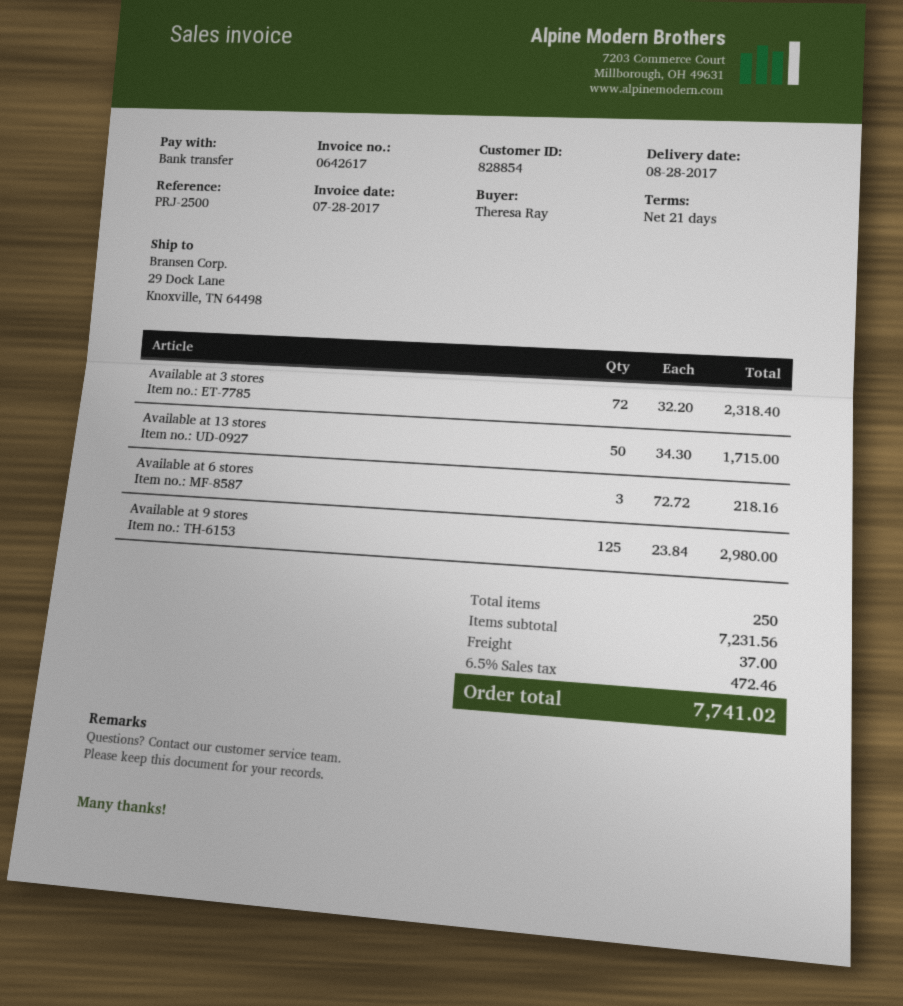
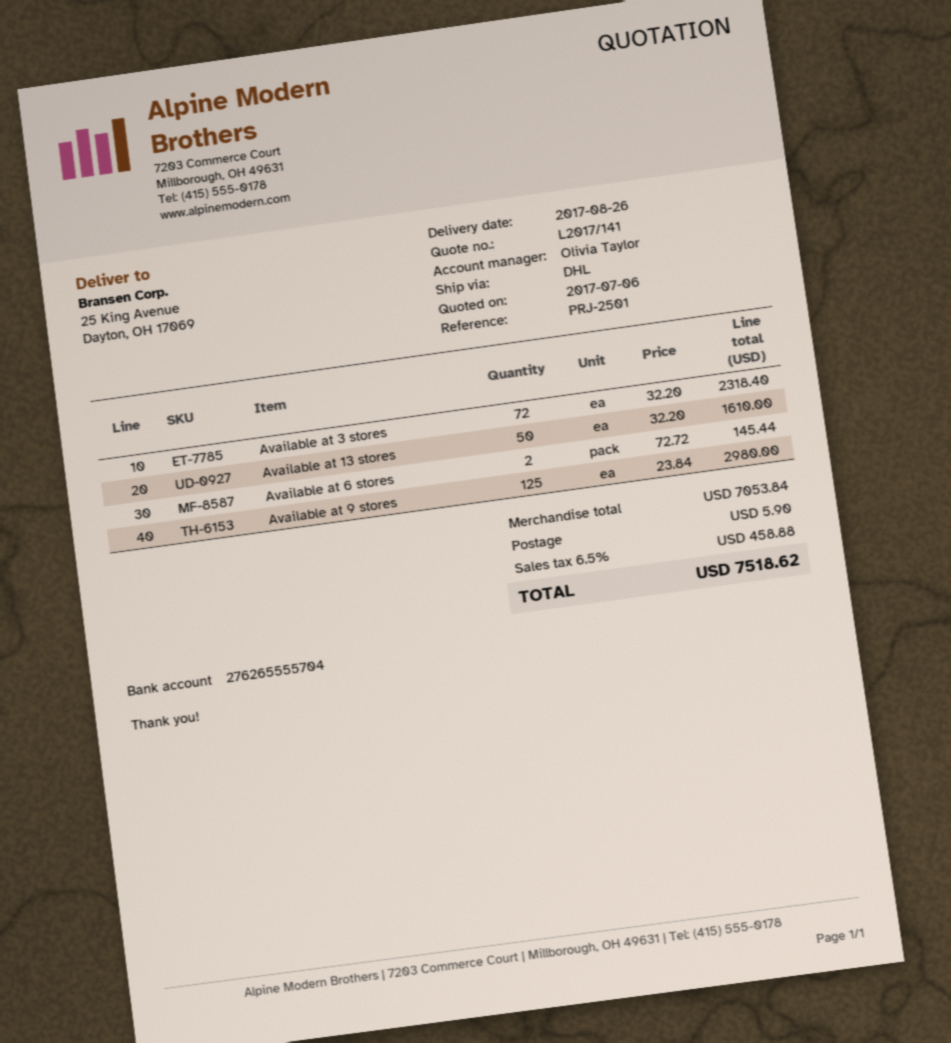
delivery date: 2017-08-28 -> 2017-08-26
reference: PRJ-2500 -> PRJ-2501
ship to: 29 Dock Lane, Knoxville, TN 64498 -> 25 King Avenue, Dayton, OH 17069
Available at 13 stores: 50 x 34.30 = 1715.00 -> 50 x 32.20 = 1610.00
Available at 6 stores: 3 x 72.72 = 218.16 -> 2 x 72.72 = 145.44
subtotal: 7231.56 -> 7053.84
shipping: 37.00 -> 5.90
tax: 6.5% = 472.46 -> 6.5% = 458.88
total: 7741.02 -> 7518.62

